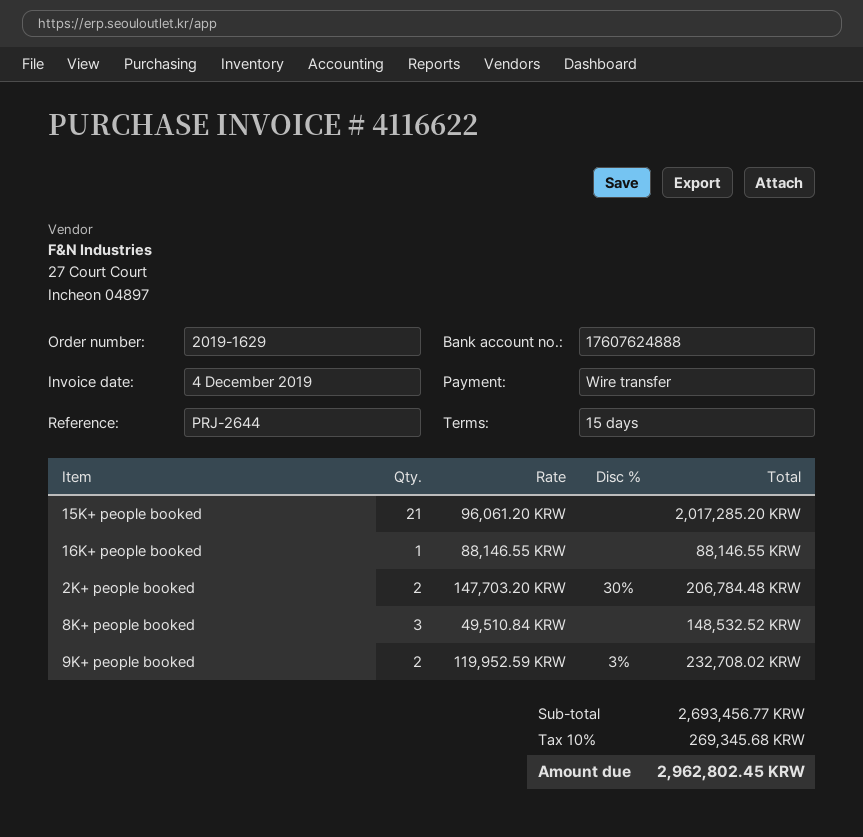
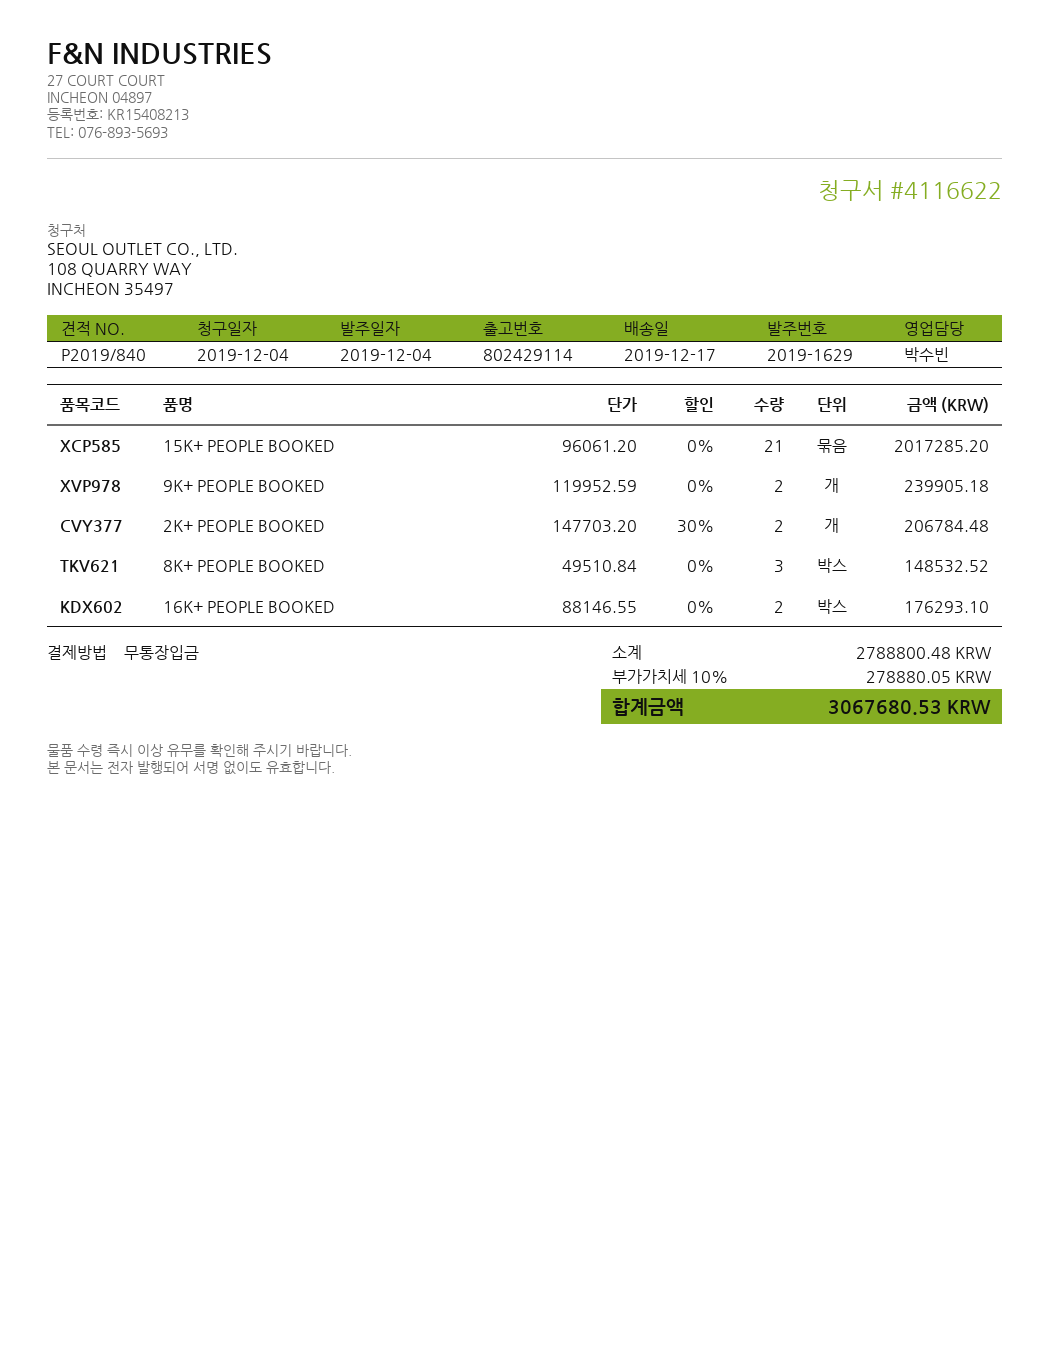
16K+ people booked: 1 x 88146.55 = 88146.55 -> 2 x 88146.55 = 176293.10
9K+ people booked: 2 x 119952.59 - 3% = 232708.02 -> 2 x 119952.59 = 239905.18
subtotal: 2693456.77 -> 2788800.48
tax: 10% = 269345.68 -> 10% = 278880.05
total: 2962802.45 -> 3067680.53

